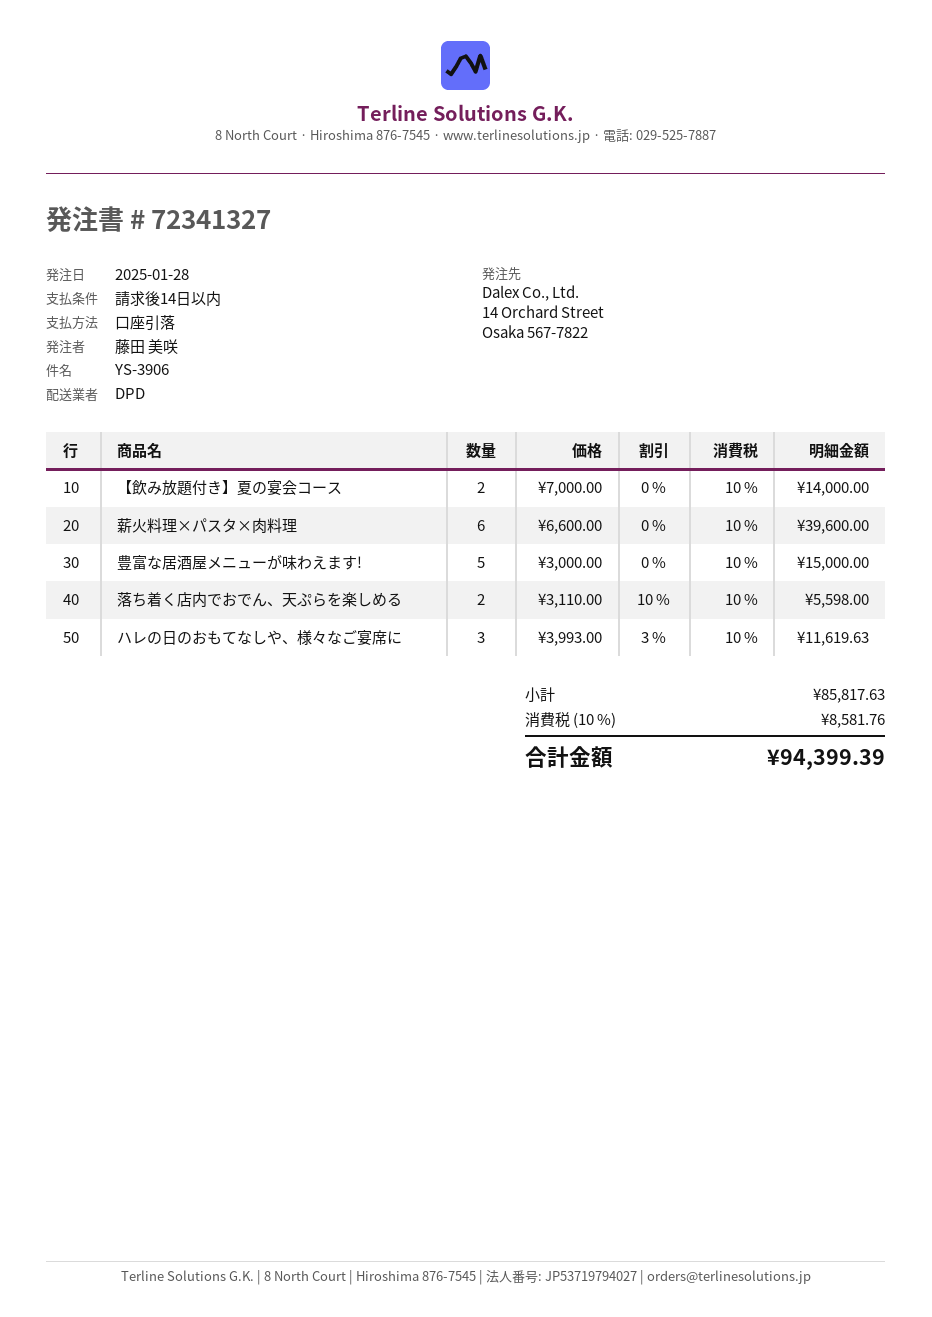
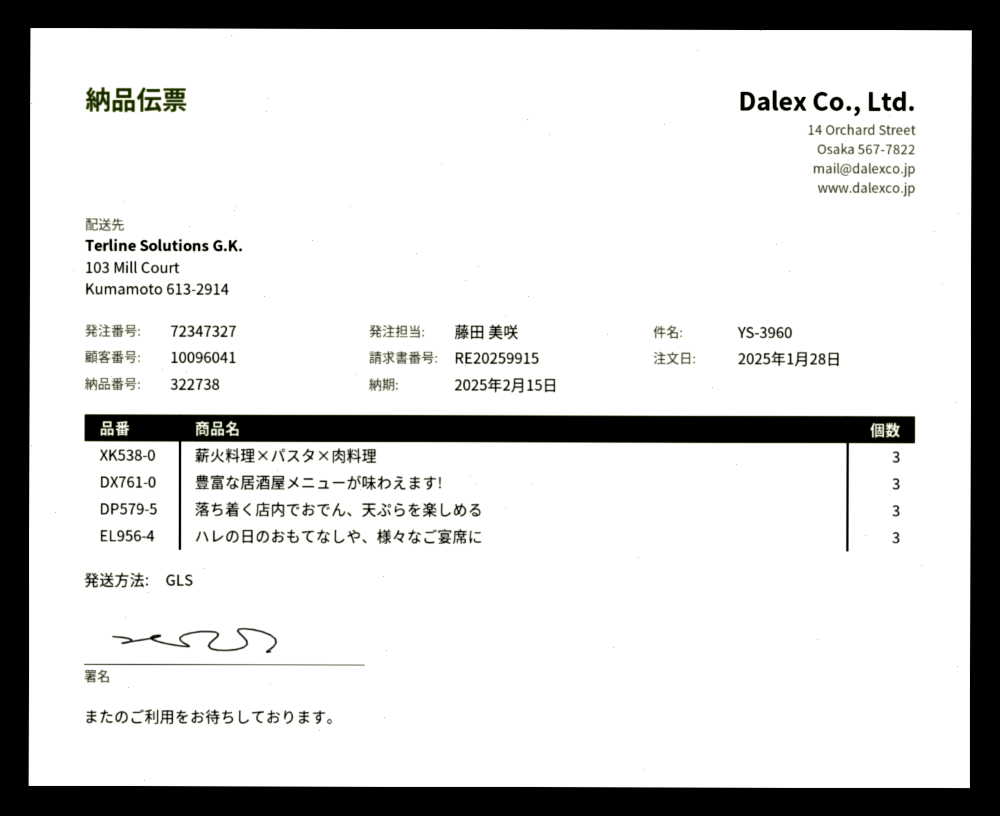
order number: 72341327 -> 72347327
reference: YS-3906 -> YS-3960
shipping method: DPD -> GLS
【飲み放題付き】夏の宴会コース: 2 -> none
薪火料理×パスタ×肉料理: 6 -> 3
豊富な居酒屋メニューが味わえます!: 5 -> 3
落ち着く店内でおでん、天ぷらを楽しめる: 2 -> 3

